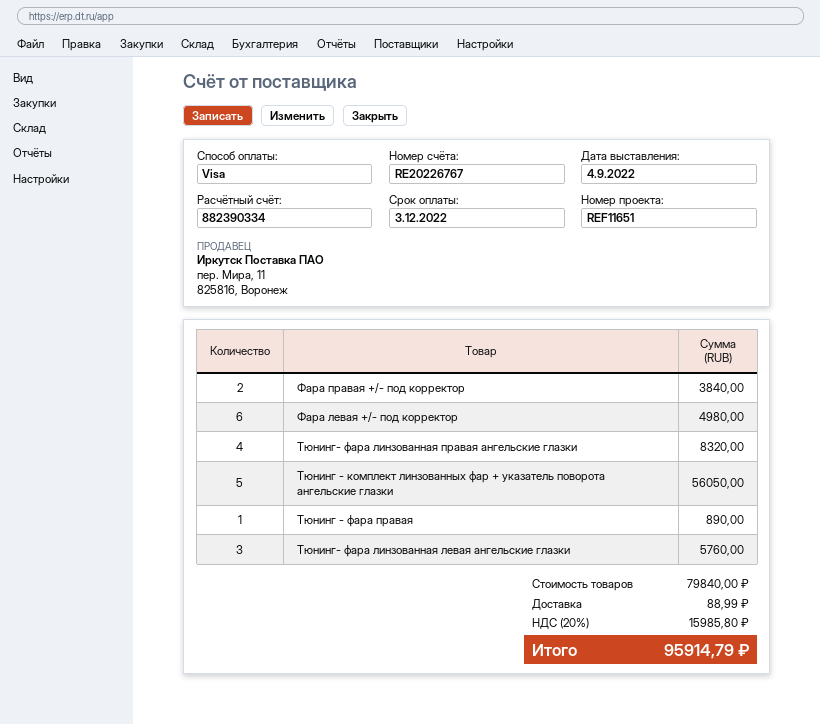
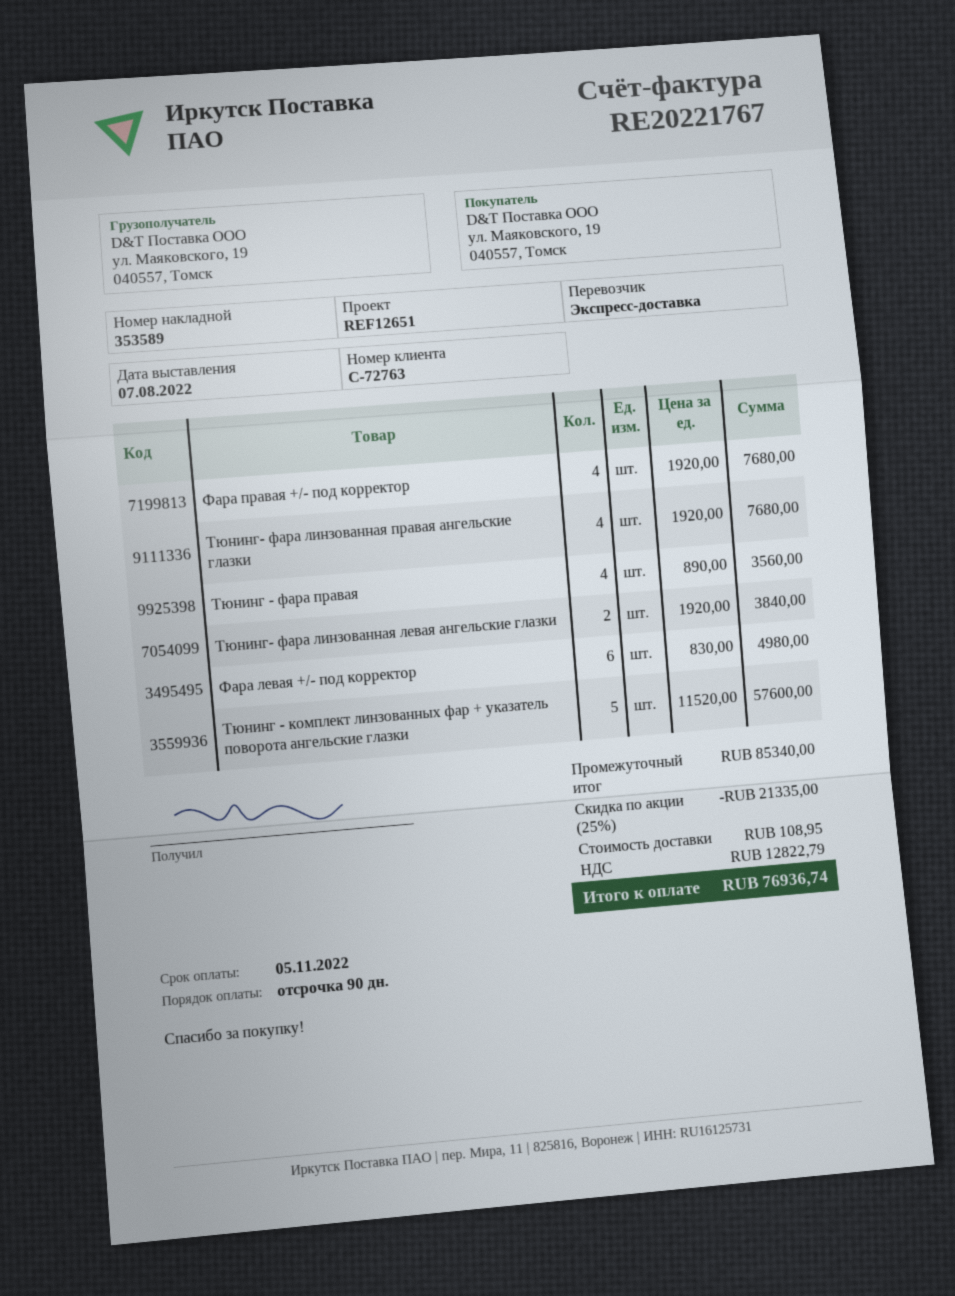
invoice number: RE20226767 -> RE20221767
invoice date: 2022-09-04 -> 2022-08-07
due date: 2022-12-03 -> 2022-11-05
reference: REF11651 -> REF12651
Фара правая +/- под корректор: 2 for 3840.00 -> 4 for 7680.00
Тюнинг- фара линзованная правая ангельские глазки: 4 for 8320.00 -> 4 for 7680.00
Тюнинг - комплект линзованных фар + указатель поворота ангельские глазки: 5 for 56050.00 -> 5 for 57600.00
Тюнинг - фара правая: 1 for 890.00 -> 4 for 3560.00
Тюнинг- фара линзованная левая ангельские глазки: 3 for 5760.00 -> 2 for 3840.00
subtotal: 79840.00 -> 85340.00
discount: none -> 25% = 21335.00
shipping: 88.99 -> 108.95
tax: 15985.80 -> 12822.79
total: 95914.79 -> 76936.74

